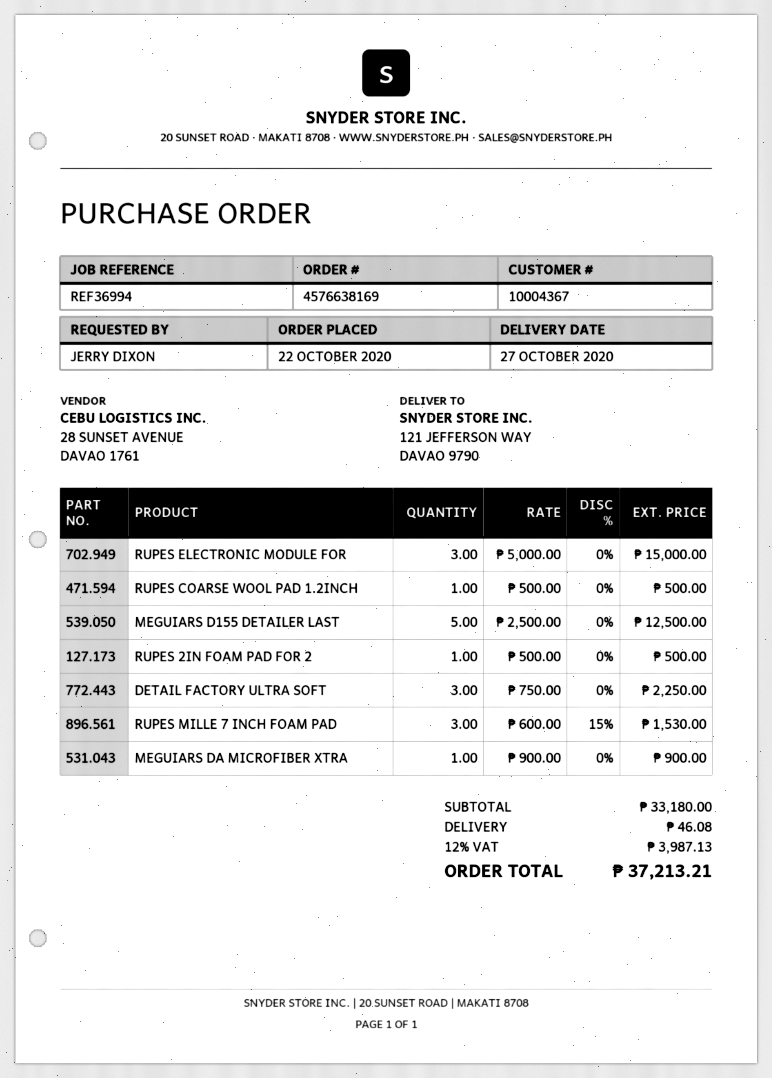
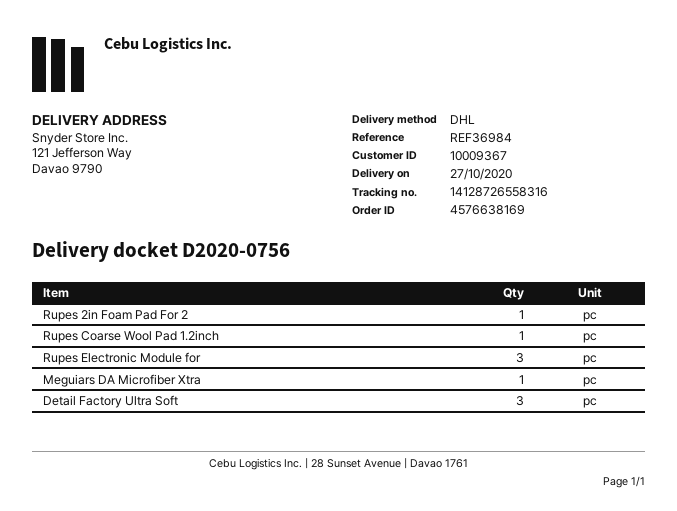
customer number: 10004367 -> 10009367
reference: REF36994 -> REF36984
MEGUIARS D155 DETAILER LAST: 5 -> none
RUPES MILLE 7 INCH FOAM PAD: 3 -> none

